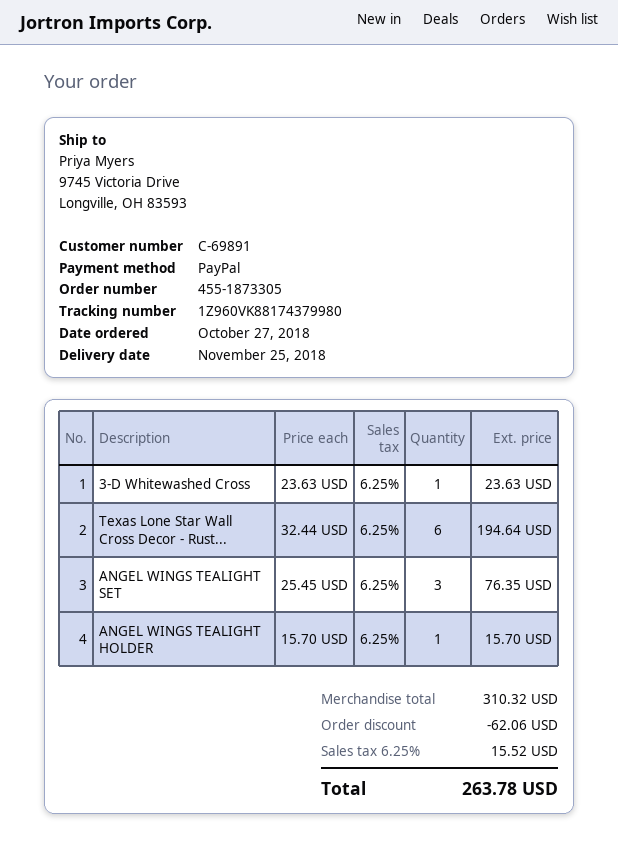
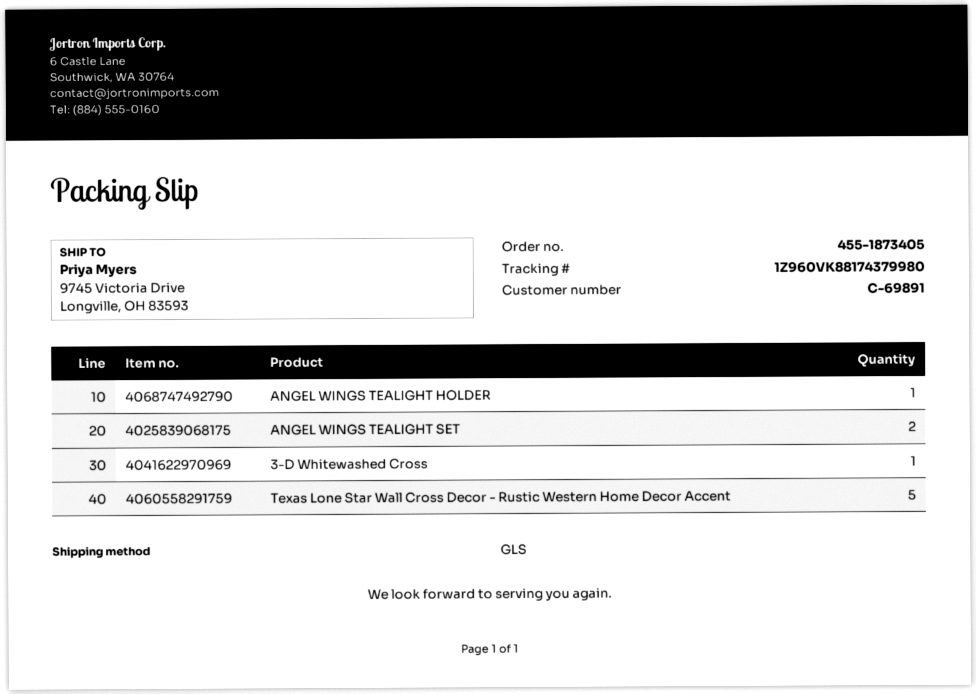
order number: 455-1873305 -> 455-1873405
Texas Lone Star Wall Cross Decor - Rust...: 6 -> 5
ANGEL WINGS TEALIGHT SET: 3 -> 2

